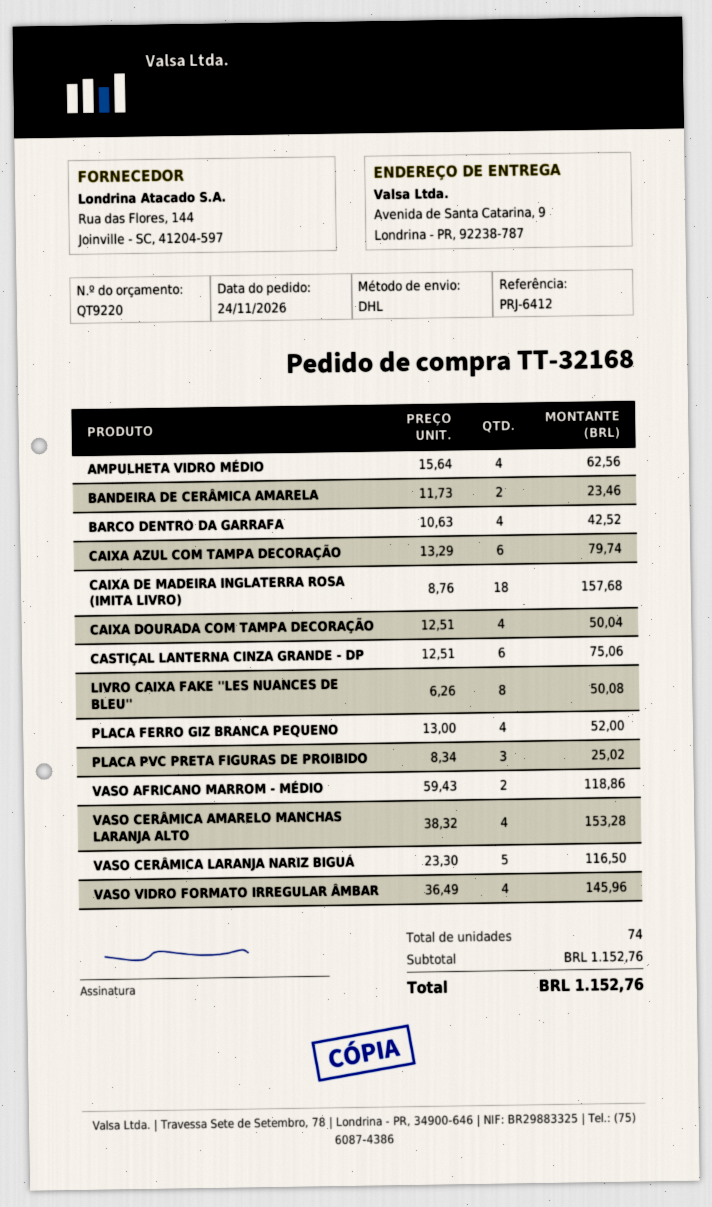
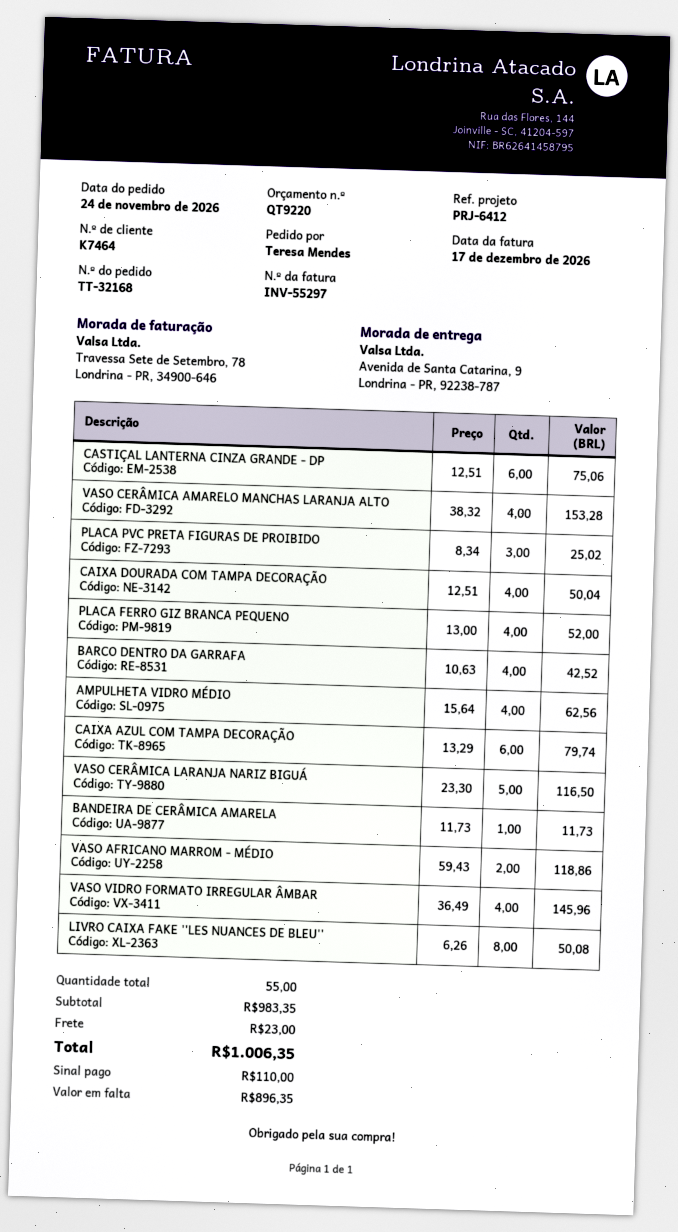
BANDEIRA DE CERÂMICA AMARELA: 2 x 11.73 = 23.46 -> 1 x 11.73 = 11.73
CAIXA DE MADEIRA INGLATERRA ROSA (IMITA LIVRO): 18 x 8.76 = 157.68 -> none
total quantity: 74 -> 55
subtotal: 1152.76 -> 983.35
shipping: none -> 23.00
total: 1152.76 -> 1006.35

